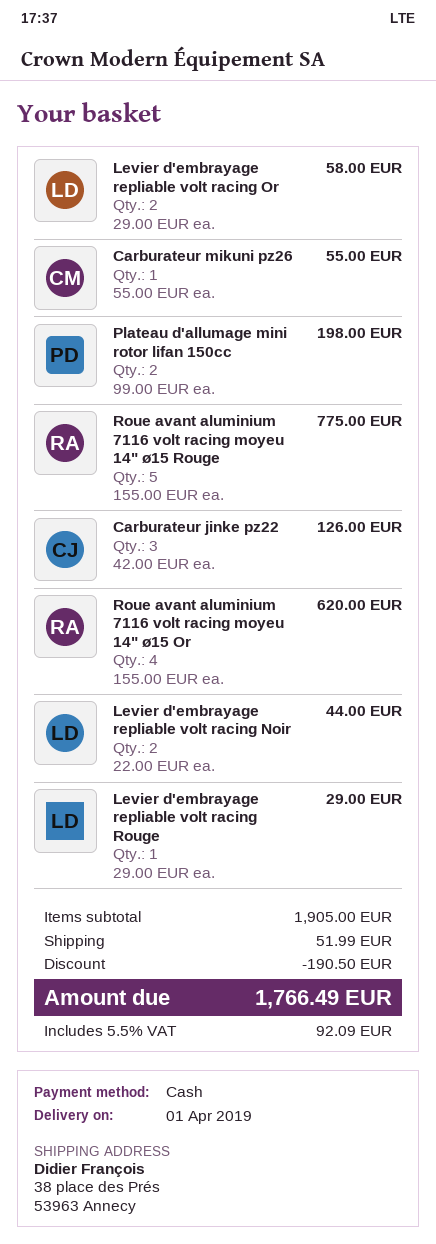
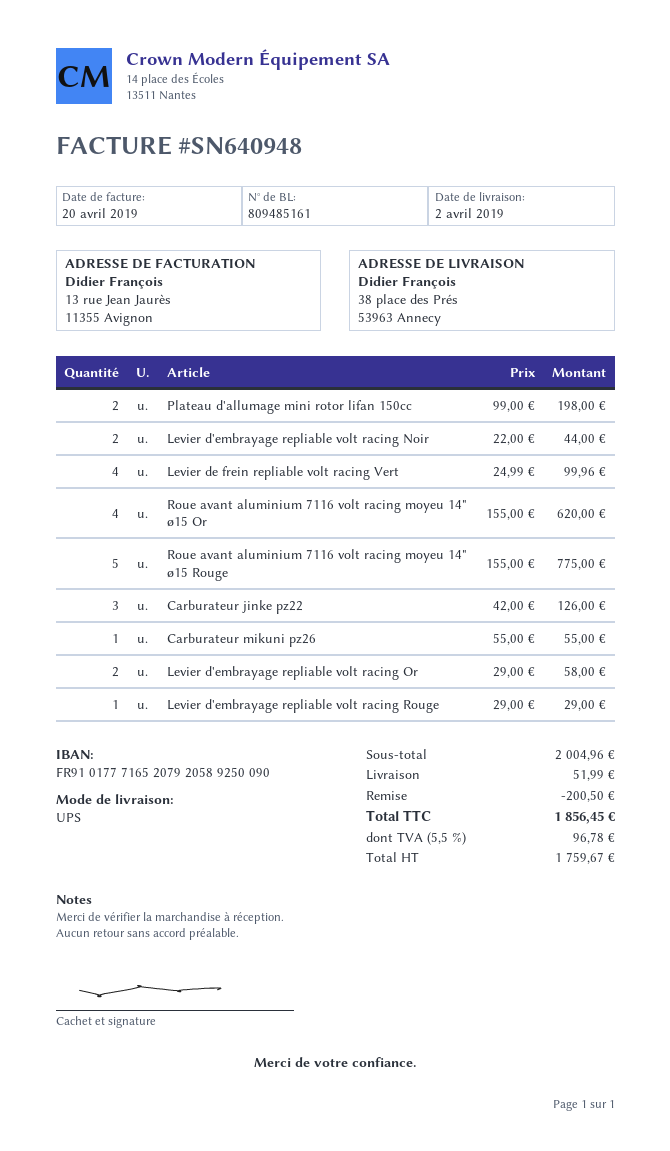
delivery date: 2019-04-01 -> 2019-04-02
Levier de frein repliable volt racing Vert: none -> 4 x 24.99 = 99.96
subtotal: 1905.00 -> 2004.96
discount: 190.50 -> 200.50
tax: 5.5% = 92.09 -> 5.5% = 96.78
total: 1766.49 -> 1856.45

